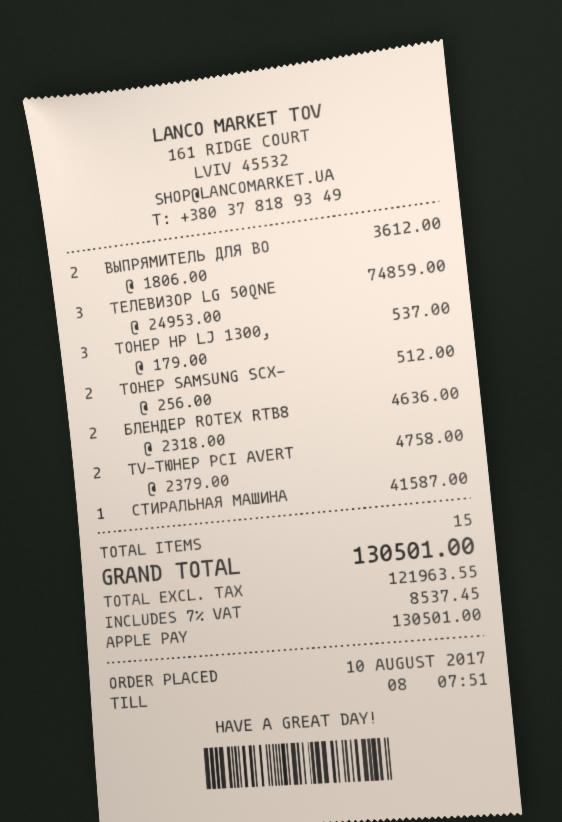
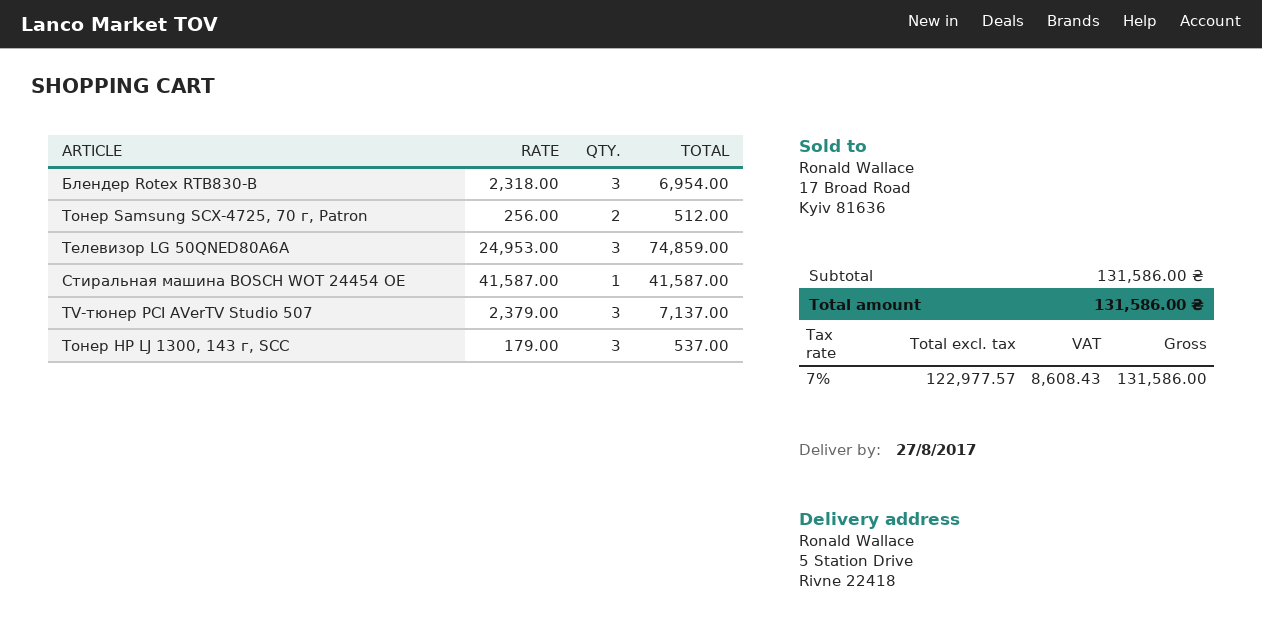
ВЫПРЯМИТЕЛЬ ДЛЯ ВО: 2 x 1806.00 = 3612.00 -> none
БЛЕНДЕР ROTEX RTB8: 2 x 2318.00 = 4636.00 -> 3 x 2318.00 = 6954.00
TV-ТЮНЕР PCI AVERT: 2 x 2379.00 = 4758.00 -> 3 x 2379.00 = 7137.00
net: 121963.55 -> 122977.57
tax: 7% = 8537.45 -> 7% = 8608.43
total: 130501.00 -> 131586.00

